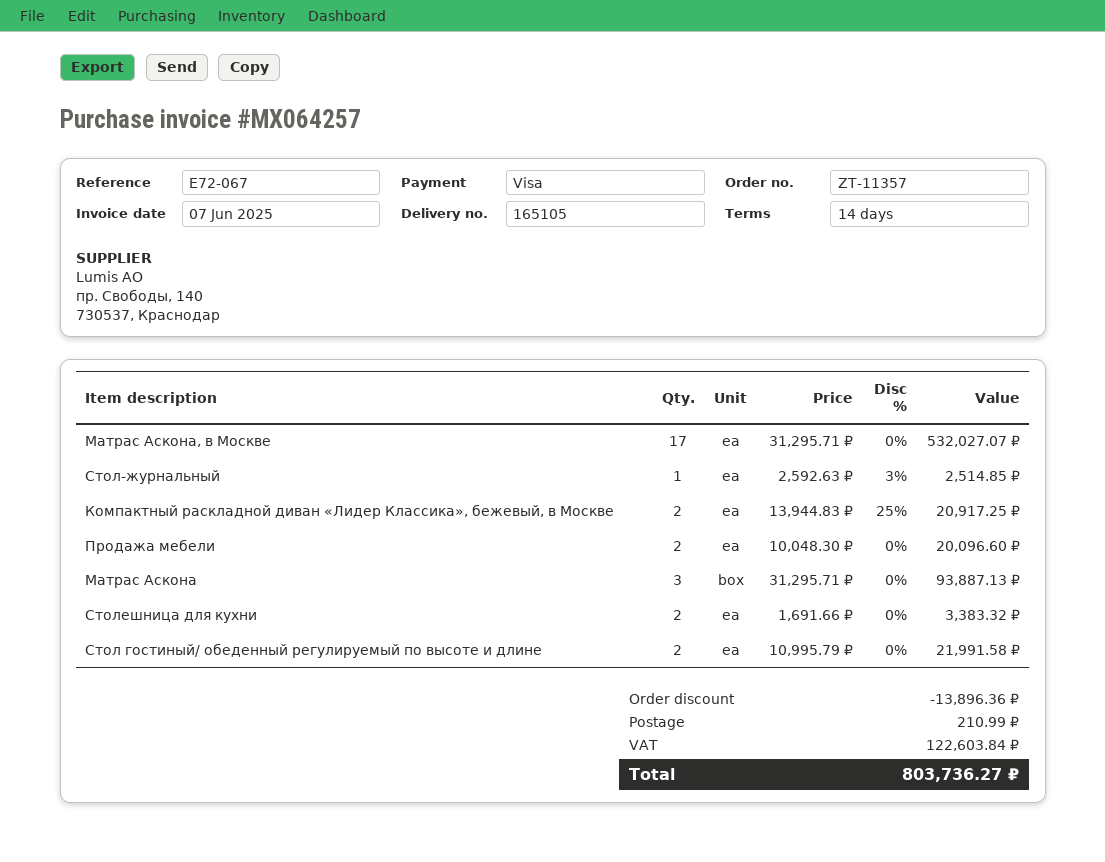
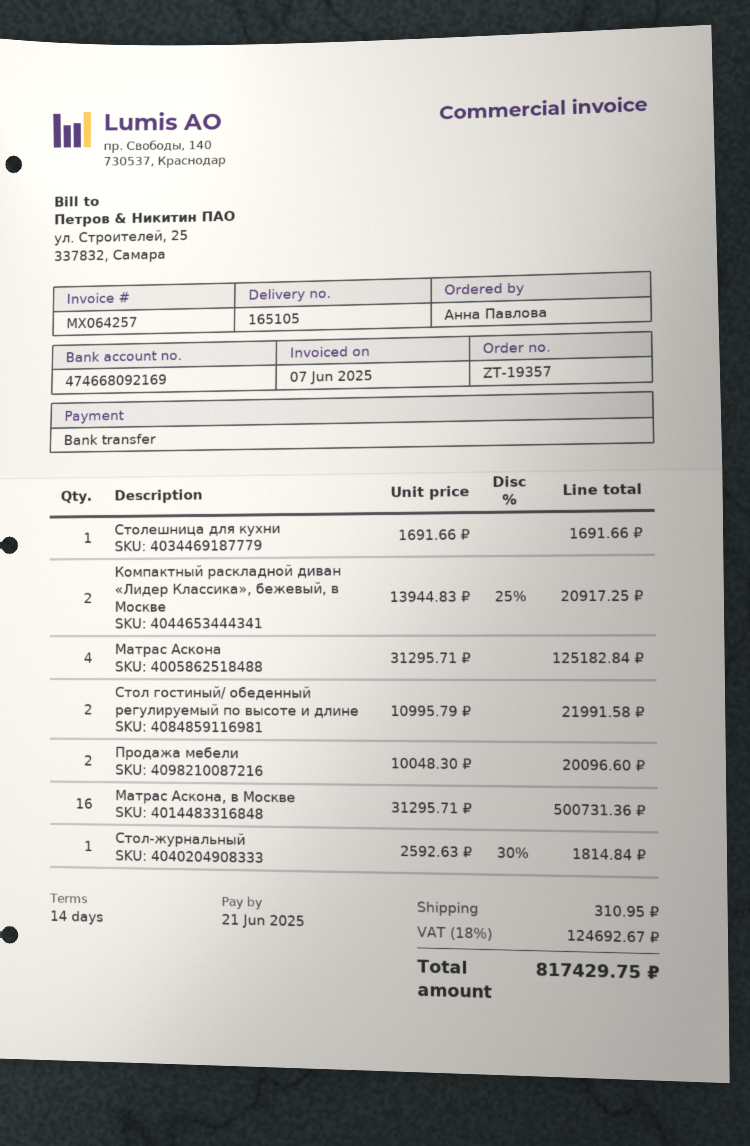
order number: ZT-11357 -> ZT-19357
payment method: Visa -> bank transfer
Матрас Аскона, в Москве: 17 x 31295.71 = 532027.07 -> 16 x 31295.71 = 500731.36
Стол-журнальный: 1 x 2592.63 - 3% = 2514.85 -> 1 x 2592.63 - 30% = 1814.84
Матрас Аскона: 3 x 31295.71 = 93887.13 -> 4 x 31295.71 = 125182.84
Столешница для кухни: 2 x 1691.66 = 3383.32 -> 1 x 1691.66 = 1691.66
discount: 13896.36 -> none
shipping: 210.99 -> 310.95
tax: 122603.84 -> 124692.67
total: 803736.27 -> 817429.75

